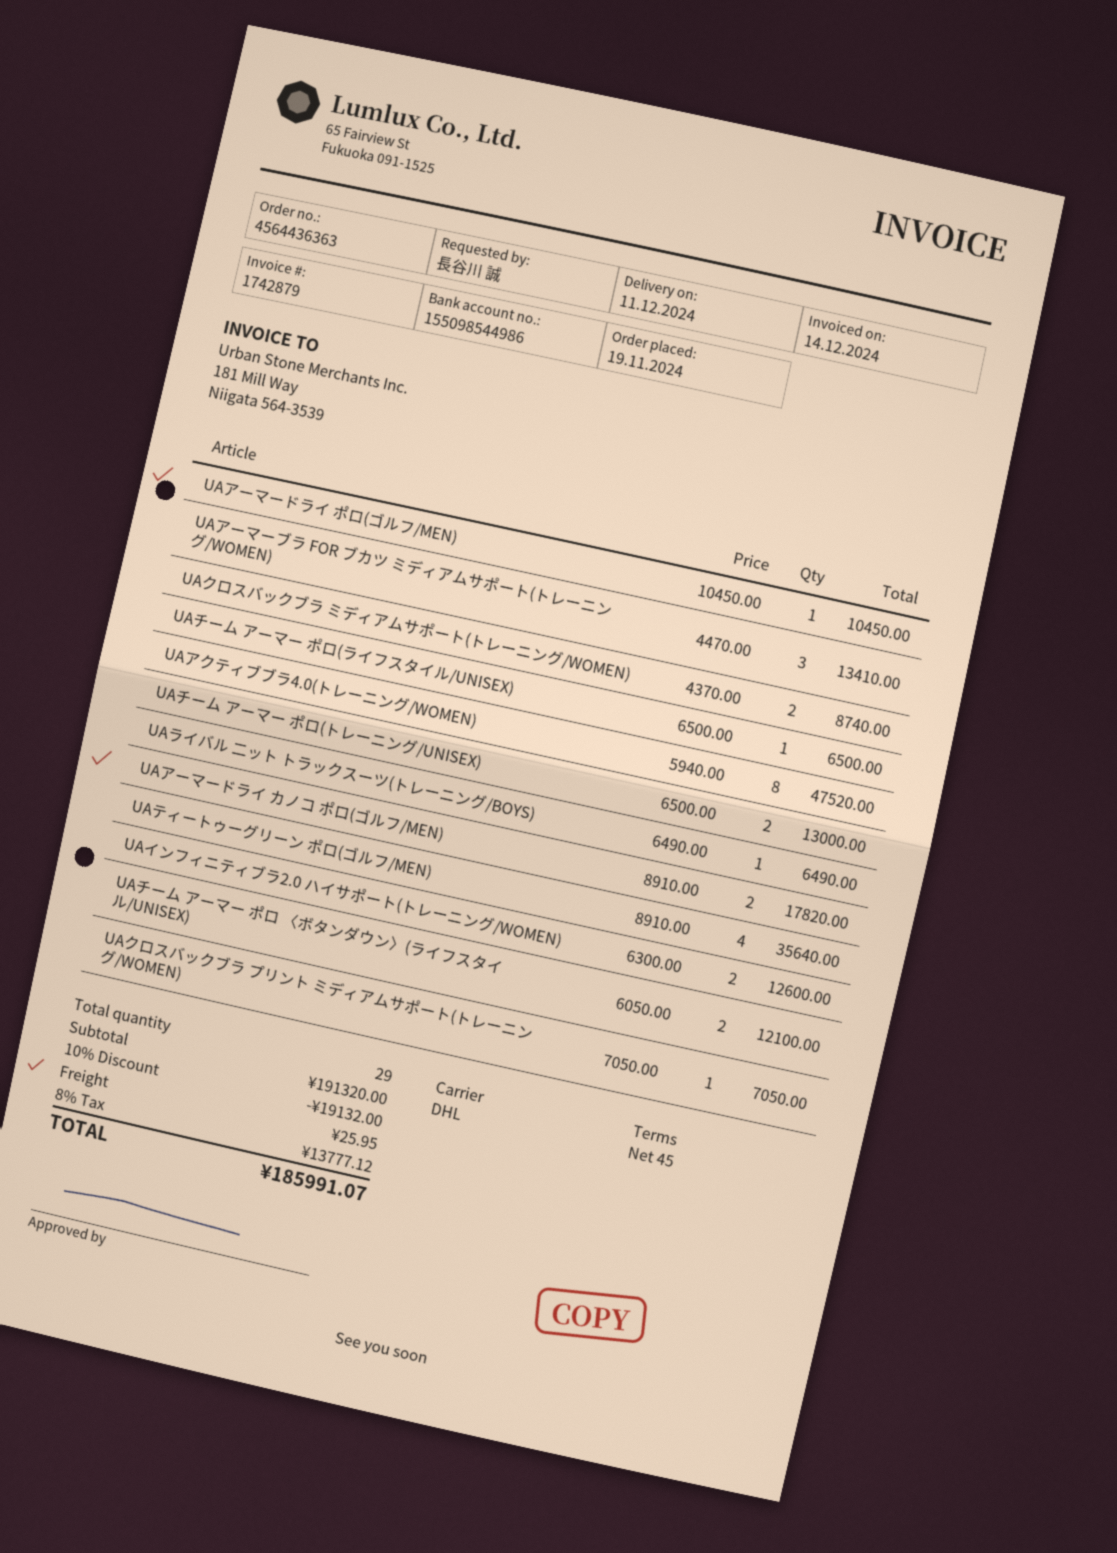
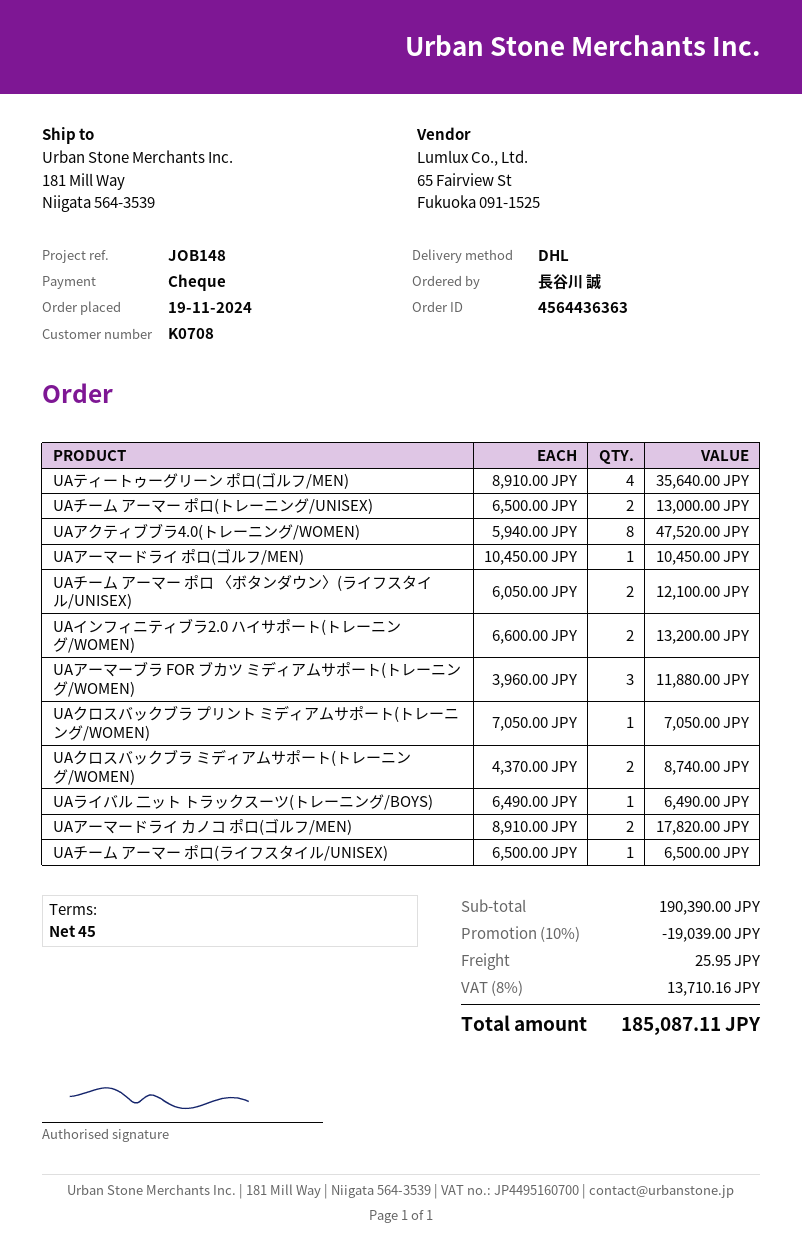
UAアーマーブラ FOR ブカツ ミディアムサポート(トレーニング/WOMEN): 3 x 4470.00 = 13410.00 -> 3 x 3960.00 = 11880.00
UAインフィニティブラ2.0 ハイサポート(トレーニング/WOMEN): 2 x 6300.00 = 12600.00 -> 2 x 6600.00 = 13200.00
subtotal: 191320.00 -> 190390.00
discount: 10% = 19132.00 -> 10% = 19039.00
tax: 8% = 13777.12 -> 8% = 13710.16
total: 185991.07 -> 185087.11

